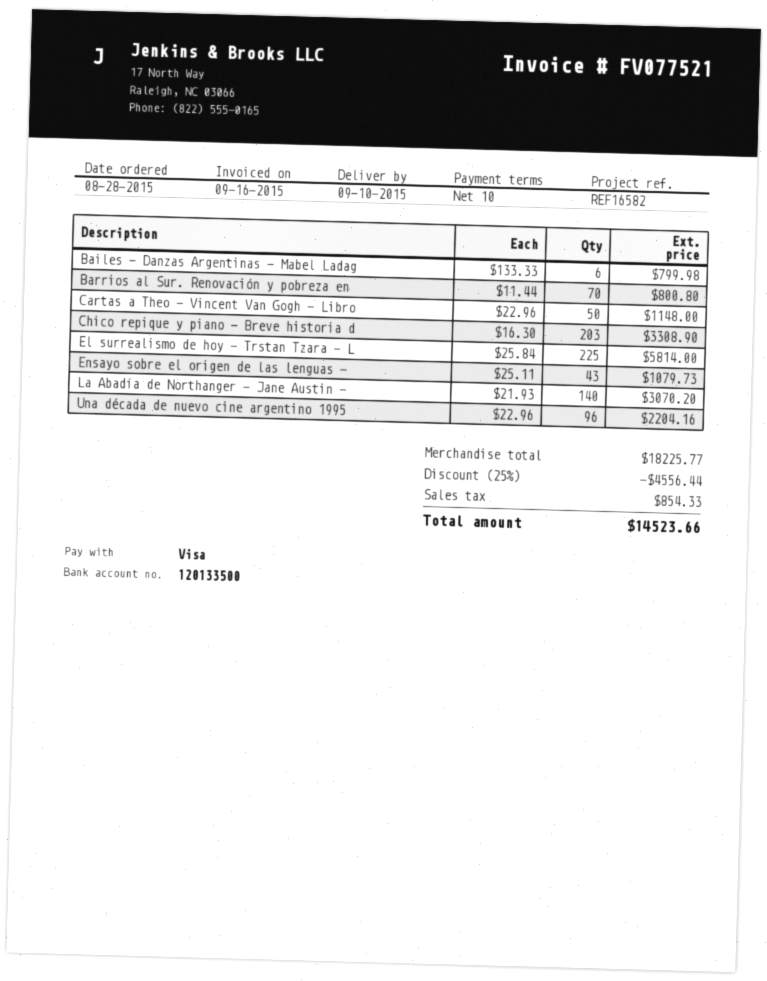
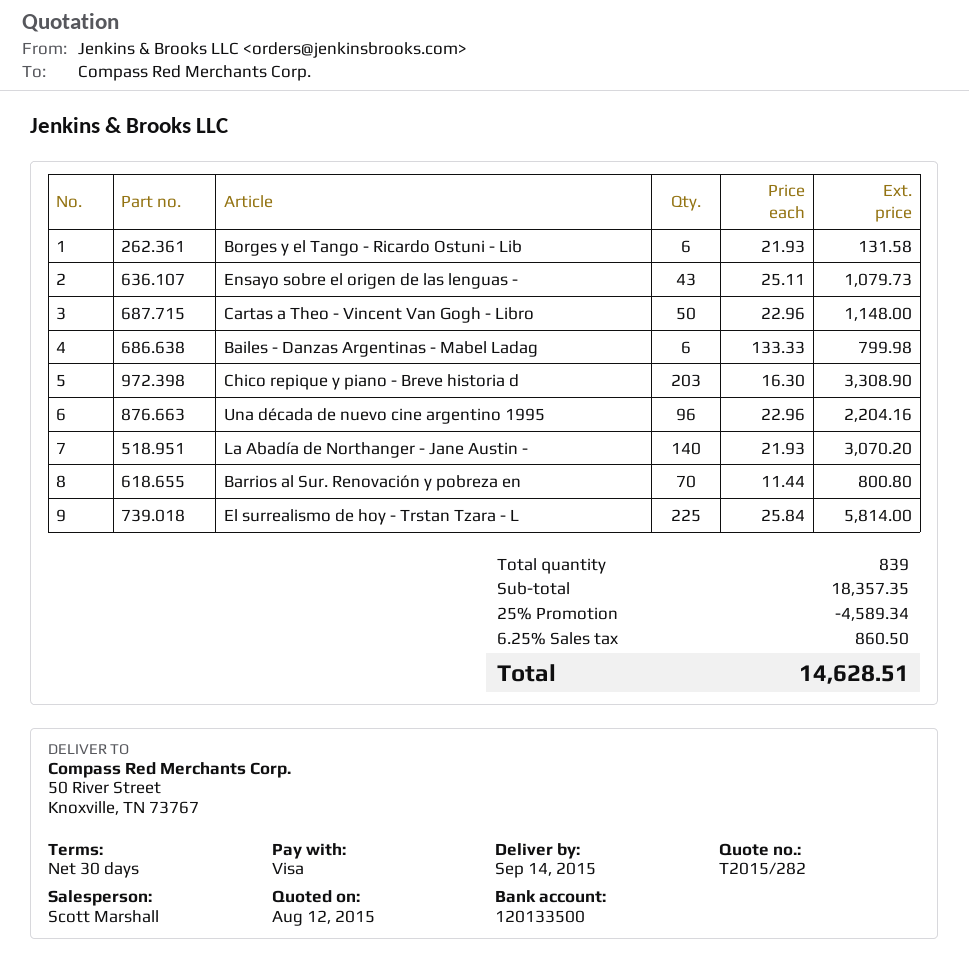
delivery date: 2015-09-10 -> 2015-09-14
payment terms: 10 days -> 30 days
Borges y el Tango - Ricardo Ostuni - Lib: none -> 6 x 21.93 = 131.58
subtotal: 18225.77 -> 18357.35
discount: 25% = 4556.44 -> 25% = 4589.34
tax: 854.33 -> 860.50
total: 14523.66 -> 14628.51

